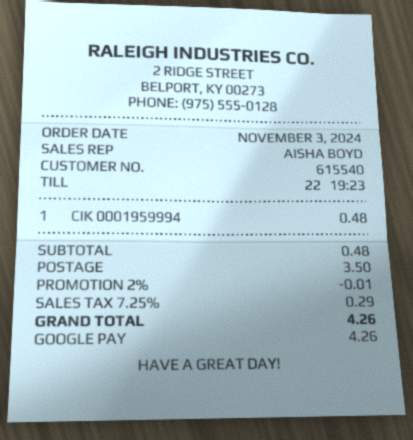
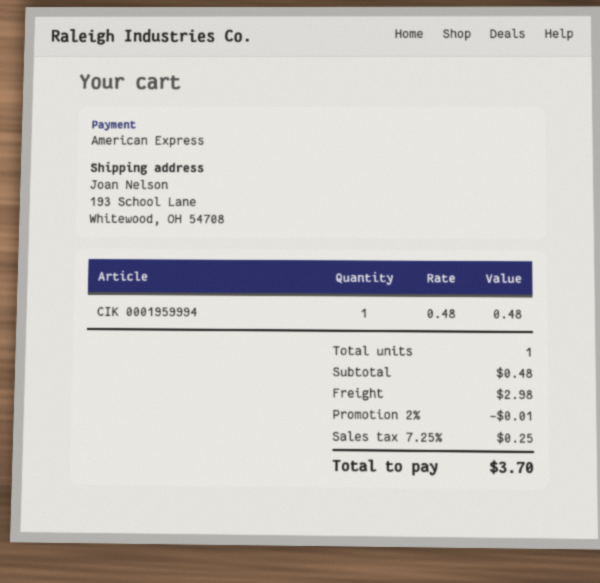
payment method: Google Pay -> American Express
shipping: 3.50 -> 2.98
tax: 7.25% = 0.29 -> 7.25% = 0.25
total: 4.26 -> 3.70

